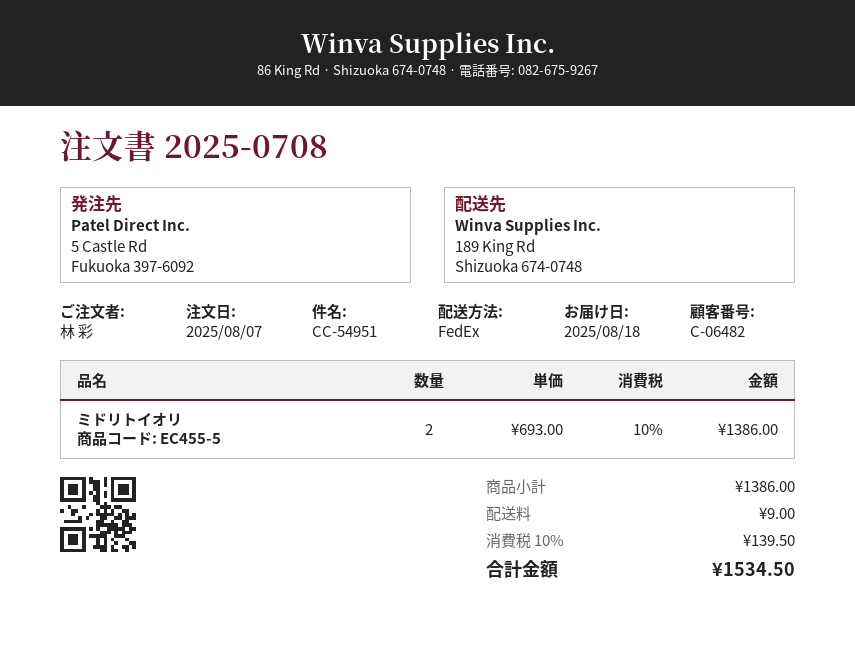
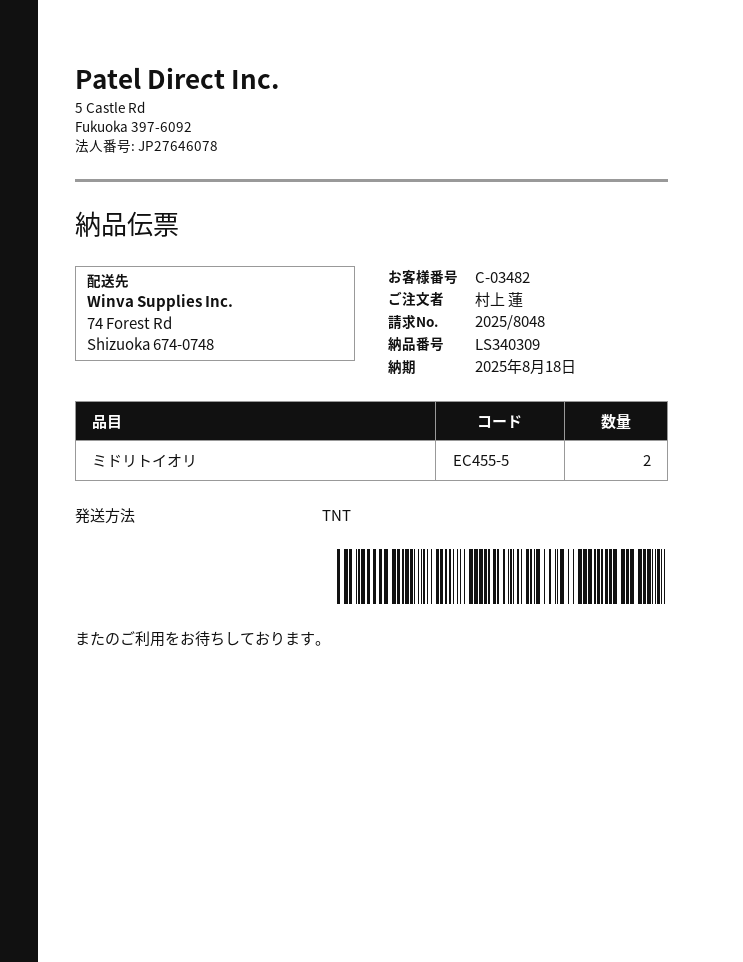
customer number: C-06482 -> C-03482
ordered by: 林 彩 -> 村上 蓮
shipping method: FedEx -> TNT
ship to: 189 King Rd, Shizuoka 674-0748 -> 74 Forest Rd, Shizuoka 674-0748

